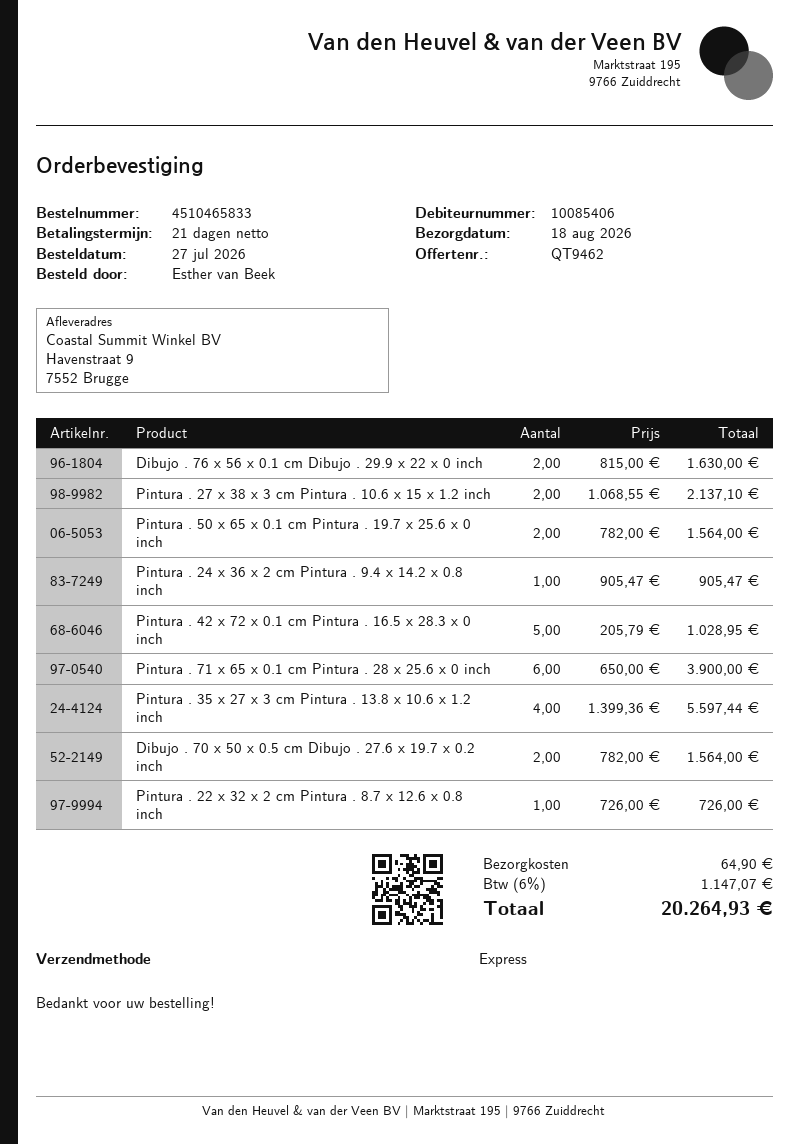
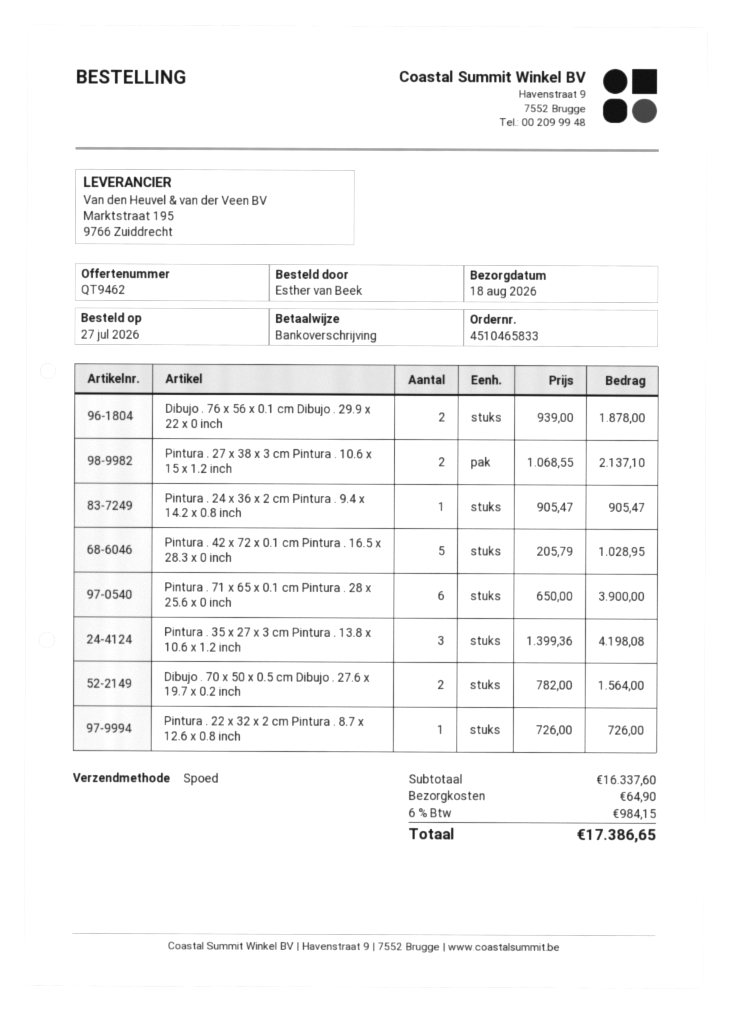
Dibujo . 76 x 56 x 0.1 cm Dibujo . 29.9 x 22 x 0 inch: 2 x 815.00 = 1630.00 -> 2 x 939.00 = 1878.00
Pintura . 50 x 65 x 0.1 cm Pintura . 19.7 x 25.6 x 0 inch: 2 x 782.00 = 1564.00 -> none
Pintura . 35 x 27 x 3 cm Pintura . 13.8 x 10.6 x 1.2 inch: 4 x 1399.36 = 5597.44 -> 3 x 1399.36 = 4198.08
tax: 6% = 1147.07 -> 6% = 984.15
total: 20264.93 -> 17386.65

